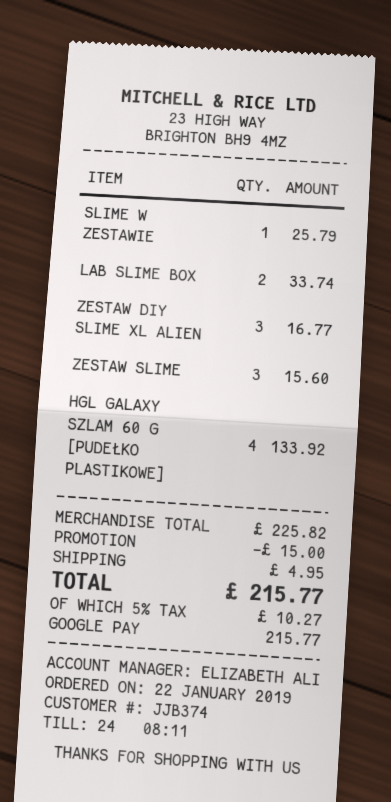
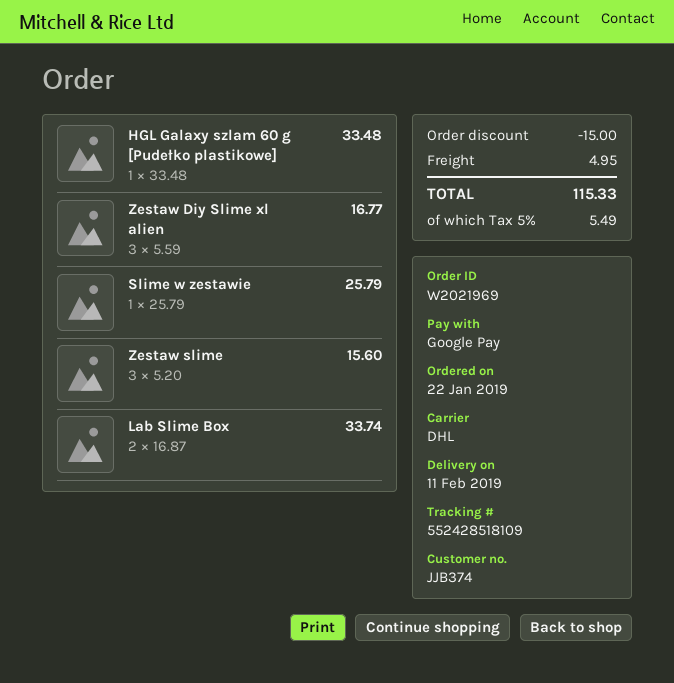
HGL GALAXY SZLAM 60 G [PUDEŁKO PLASTIKOWE]: 4 for 133.92 -> 1 for 33.48
tax: 5% = 10.27 -> 5% = 5.49
total: 215.77 -> 115.33

